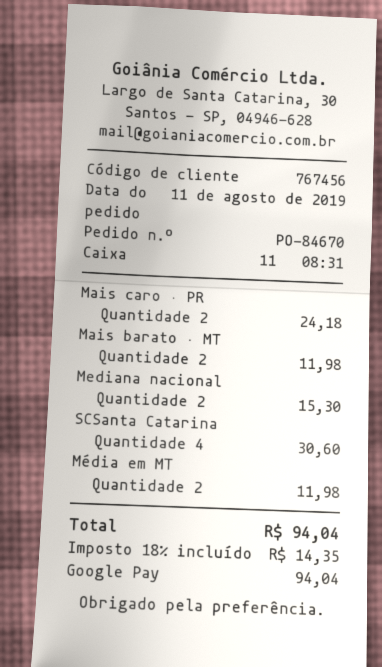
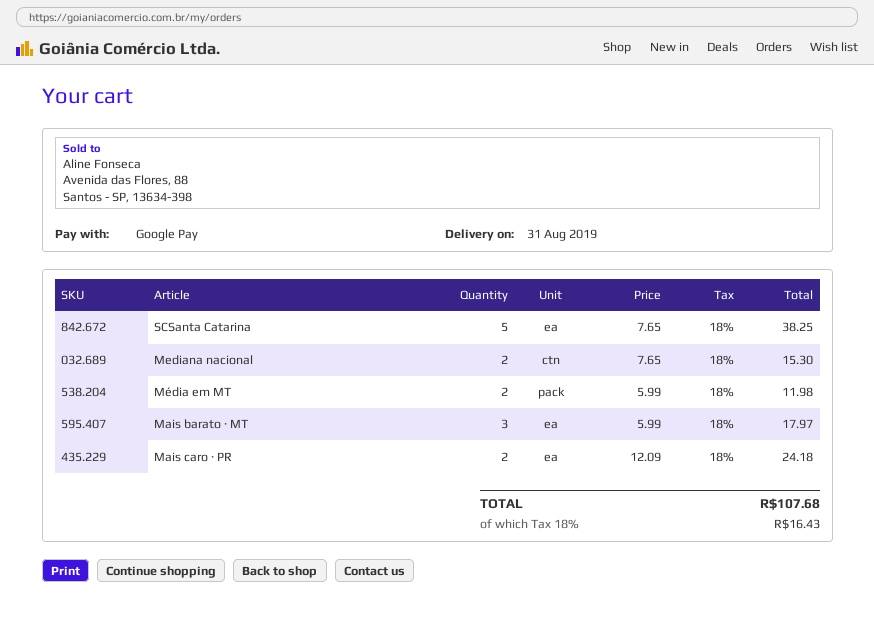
Mais barato · MT: 2 for 11.98 -> 3 for 17.97
SCSanta Catarina: 4 for 30.60 -> 5 for 38.25
tax: 18% = 14.35 -> 18% = 16.43
total: 94.04 -> 107.68

